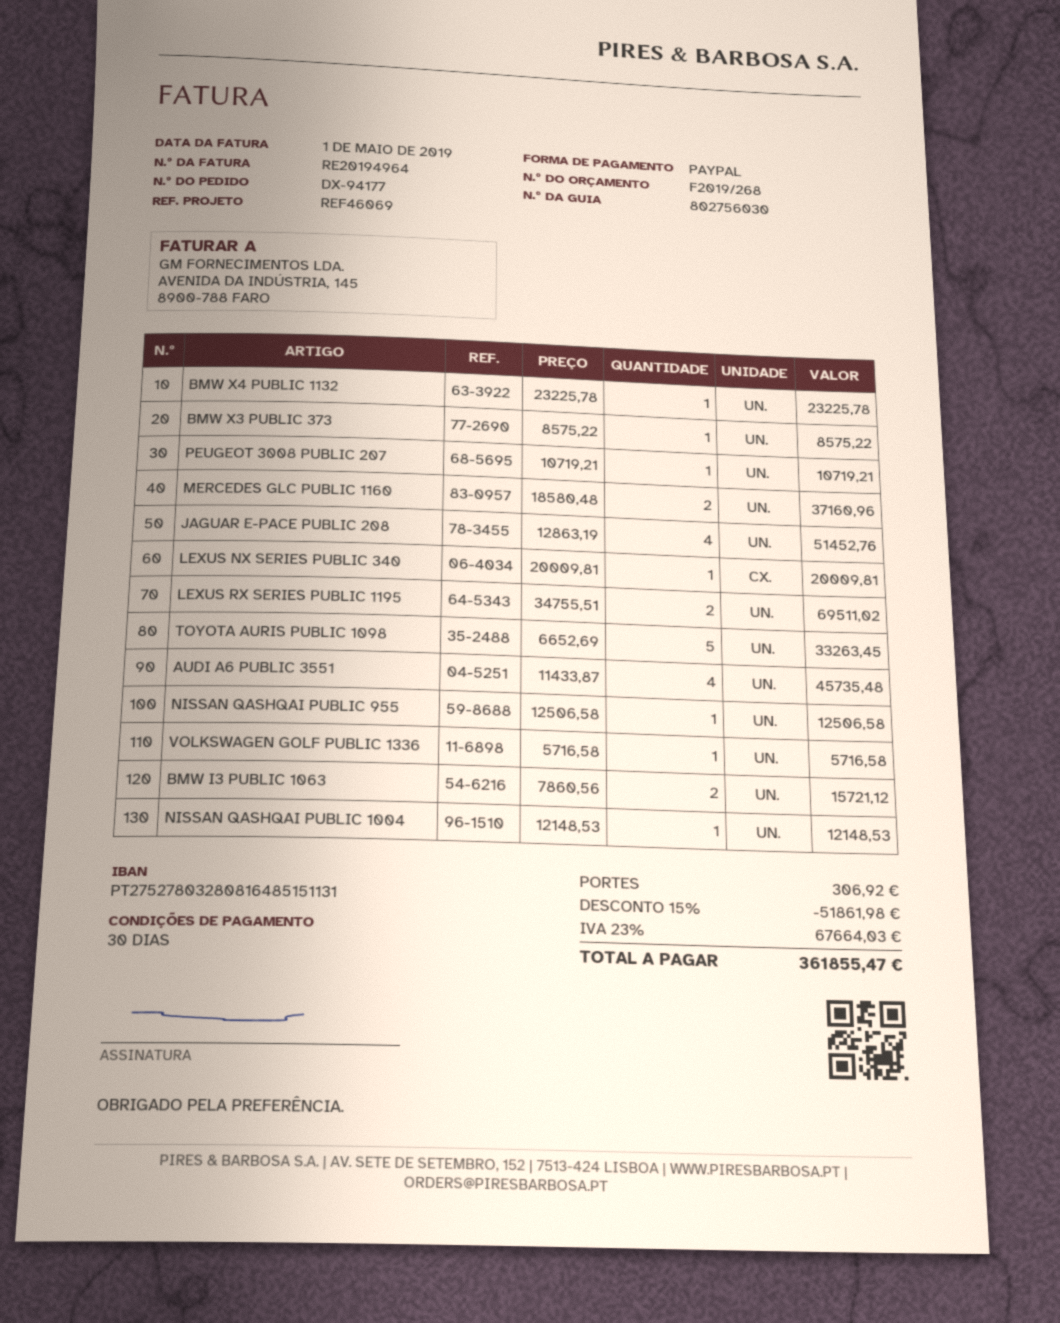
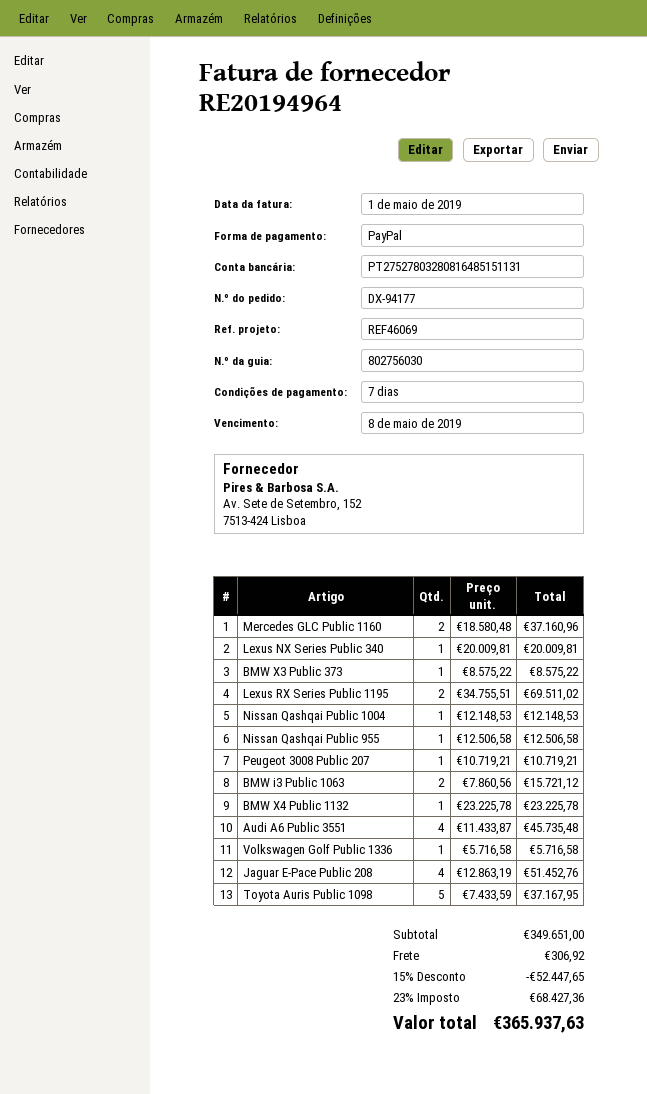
payment terms: 30 days -> 7 days
TOYOTA AURIS PUBLIC 1098: 5 x 6652.69 = 33263.45 -> 5 x 7433.59 = 37167.95
discount: 15% = 51861.98 -> 15% = 52447.65
tax: 23% = 67664.03 -> 23% = 68427.36
total: 361855.47 -> 365937.63

